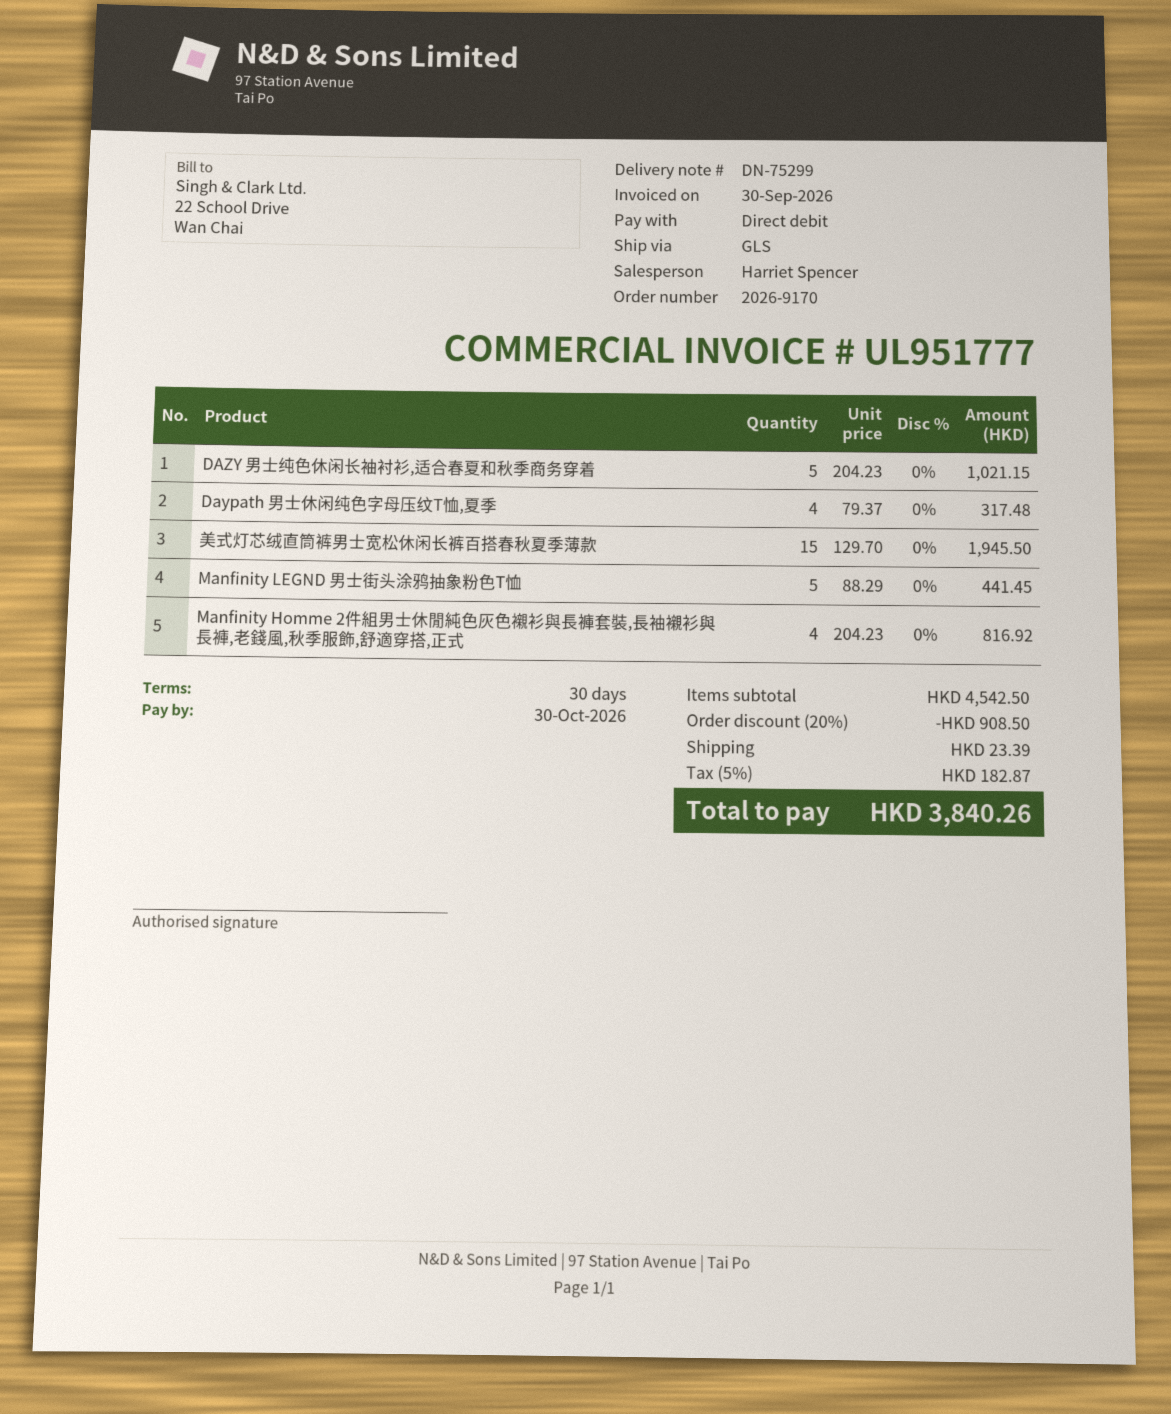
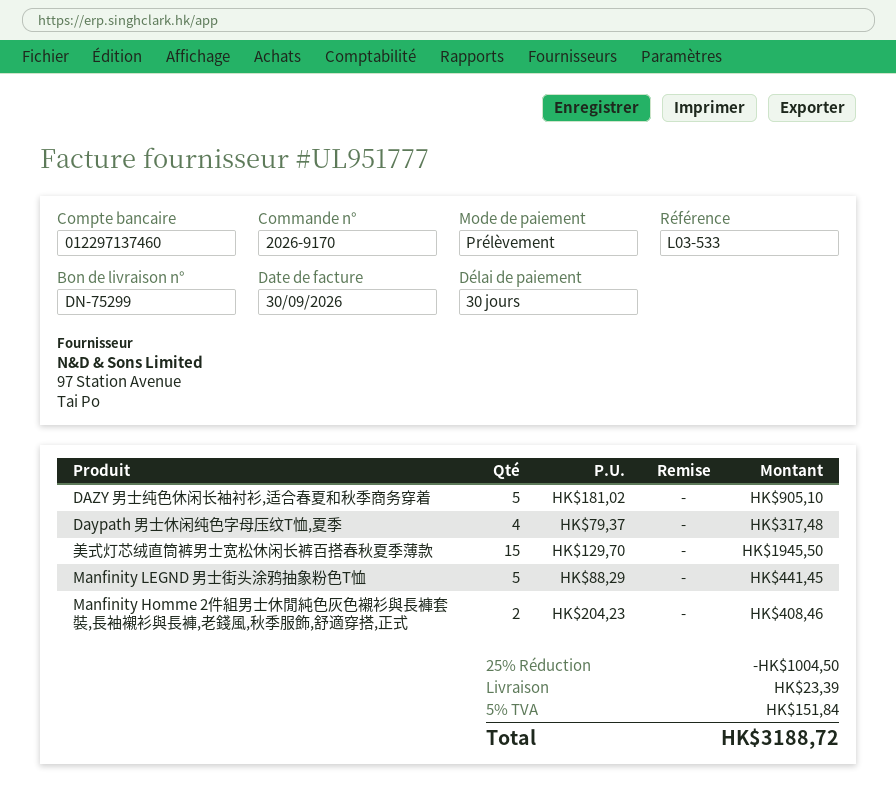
DAZY 男士纯色休闲长袖衬衫,适合春夏和秋季商务穿着: 5 x 204.23 = 1021.15 -> 5 x 181.02 = 905.10
Manfinity Homme 2件組男士休閒純色灰色襯衫與長褲套裝,長袖襯衫與長褲,老錢風,秋季服飾,舒適穿搭,正式: 4 x 204.23 = 816.92 -> 2 x 204.23 = 408.46
discount: 20% = 908.50 -> 25% = 1004.50
tax: 5% = 182.87 -> 5% = 151.84
total: 3840.26 -> 3188.72

